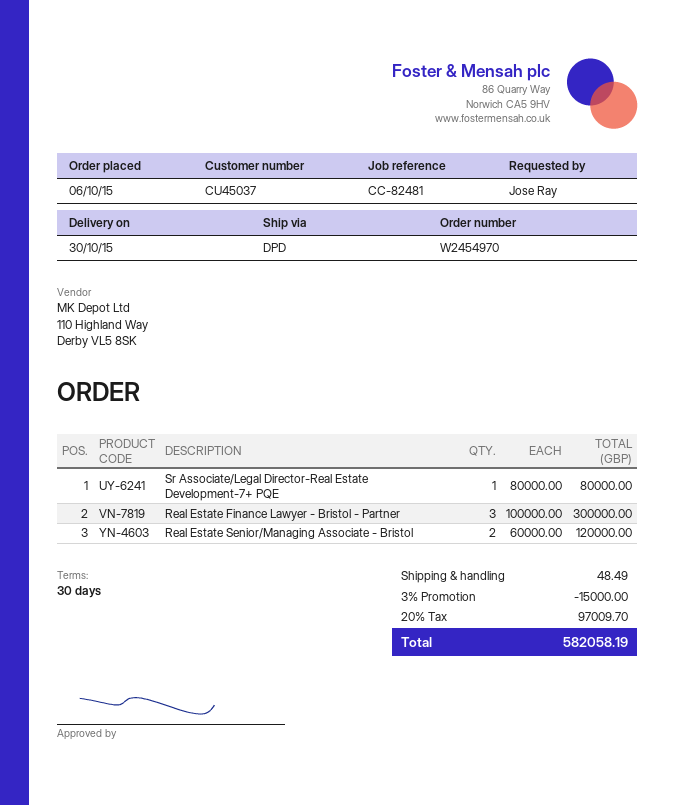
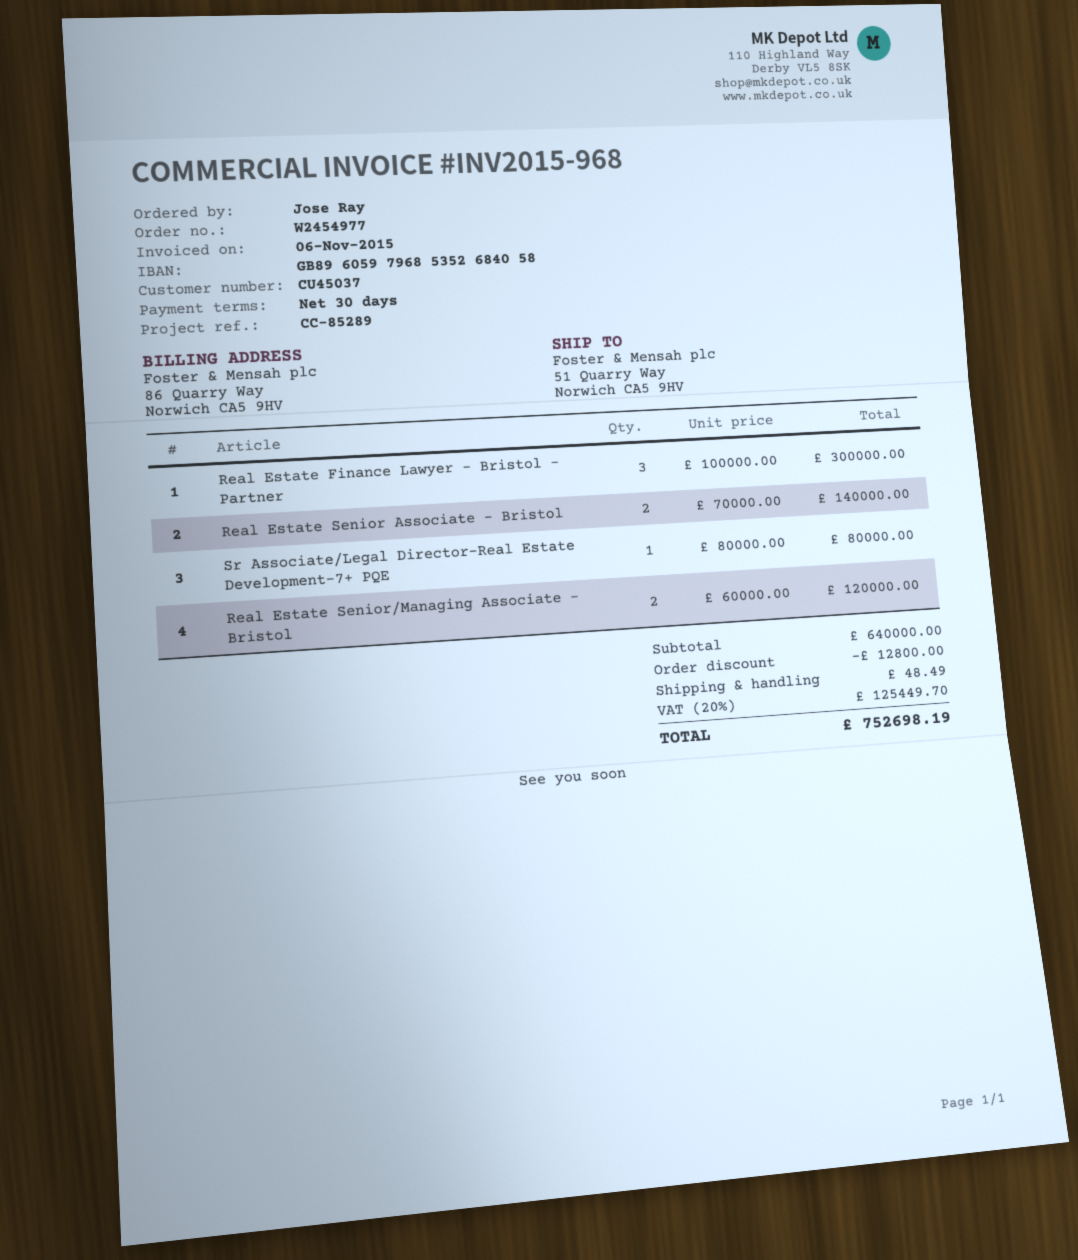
order number: W2454970 -> W2454977
reference: CC-82481 -> CC-85289
Real Estate Senior Associate - Bristol: none -> 2 x 70000.00 = 140000.00
discount: 15000.00 -> 12800.00
tax: 20% = 97009.70 -> 20% = 125449.70
total: 582058.19 -> 752698.19

